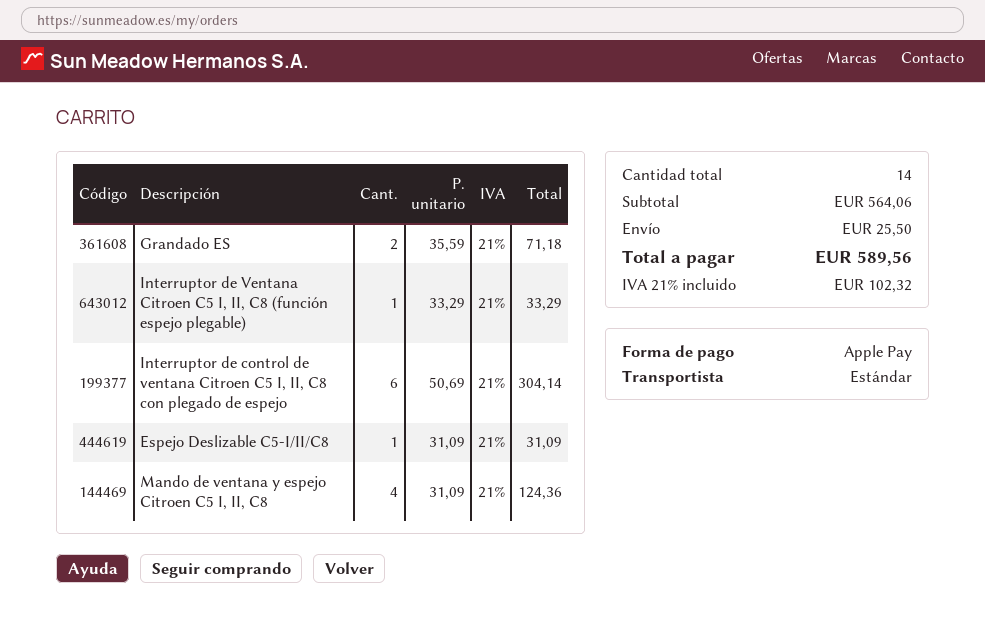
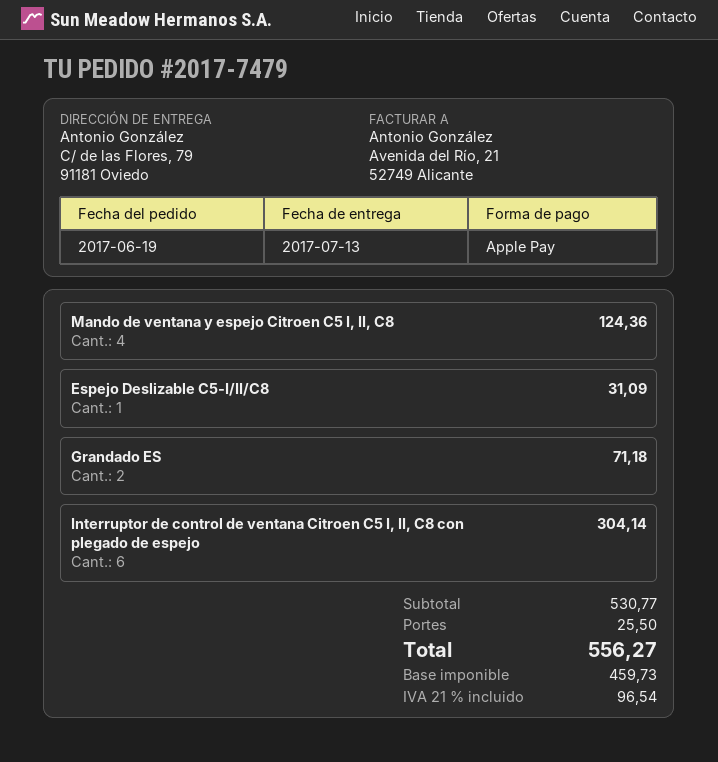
Interruptor de Ventana Citroen C5 I, II, C8 (función espejo plegable): 1 for 33.29 -> none
subtotal: 564.06 -> 530.77
tax: 21% = 102.32 -> 21% = 96.54
total: 589.56 -> 556.27

